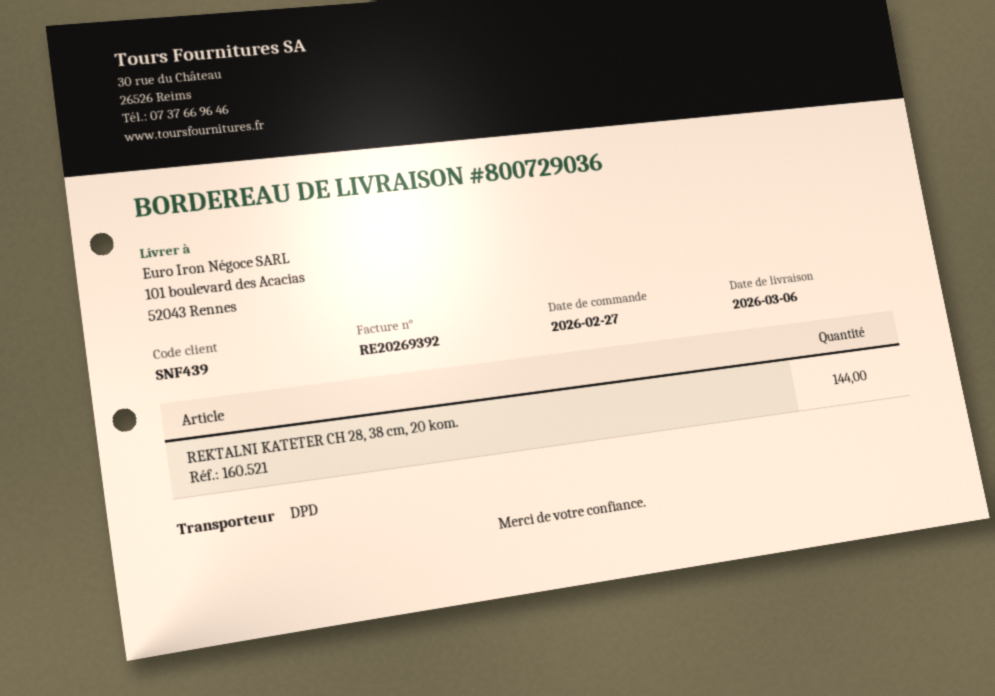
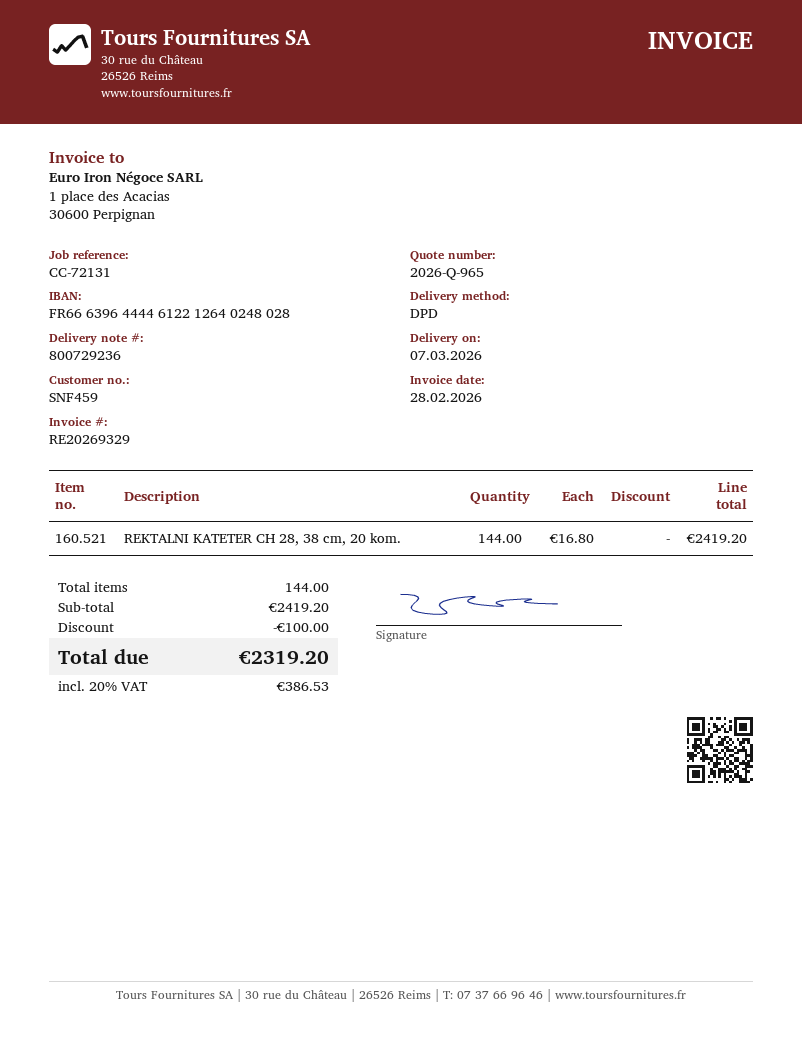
delivery note number: 800729036 -> 800729236
delivery date: 2026-03-06 -> 2026-03-07
invoice number: RE20269392 -> RE20269329
customer number: SNF439 -> SNF459

